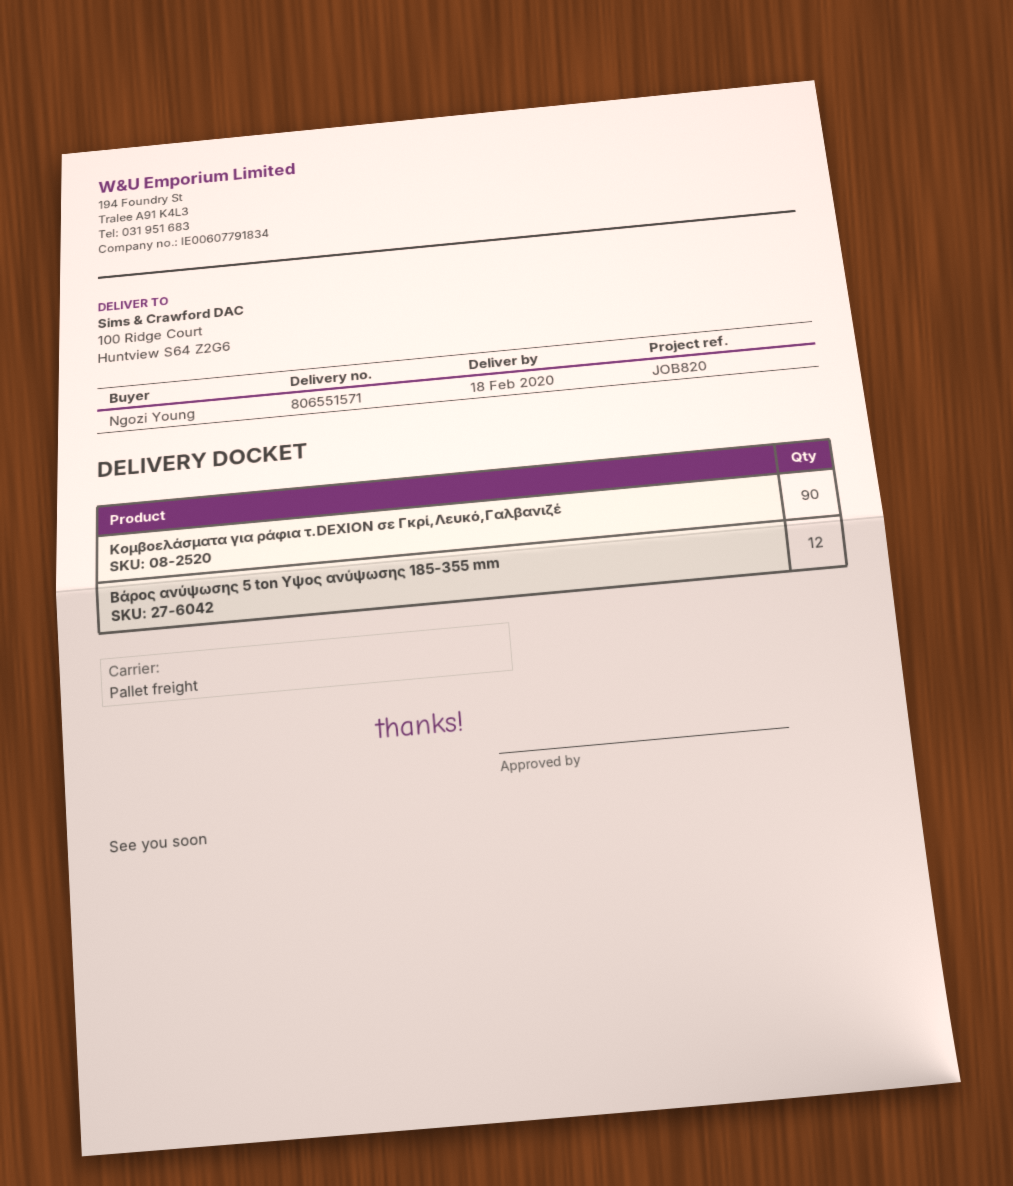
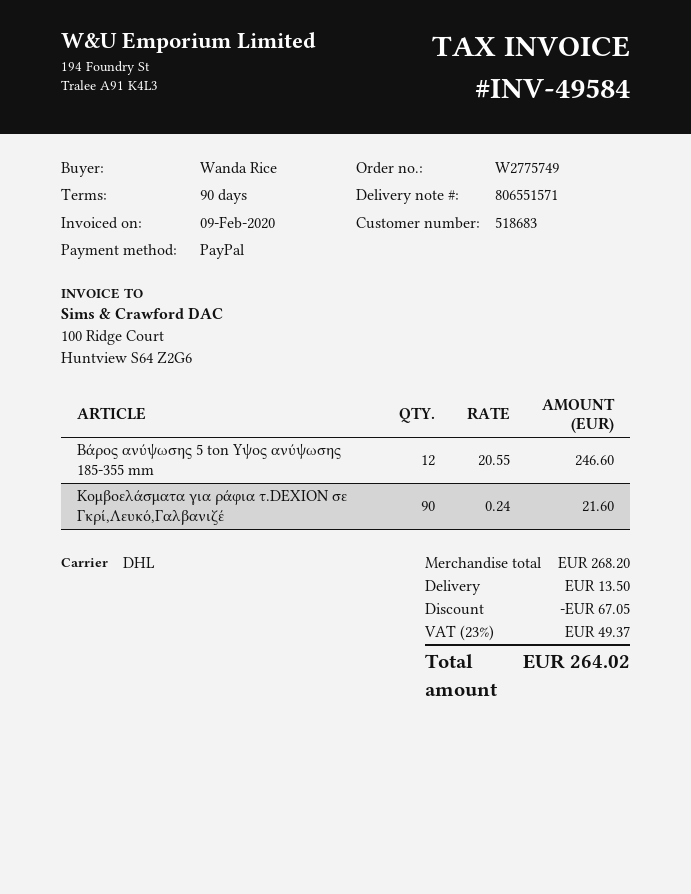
ordered by: Ngozi Young -> Wanda Rice
shipping method: pallet freight -> DHL

